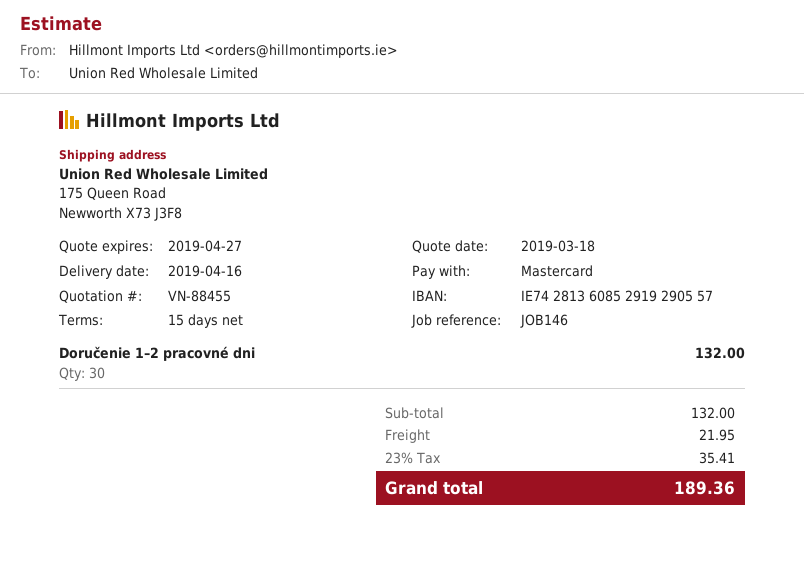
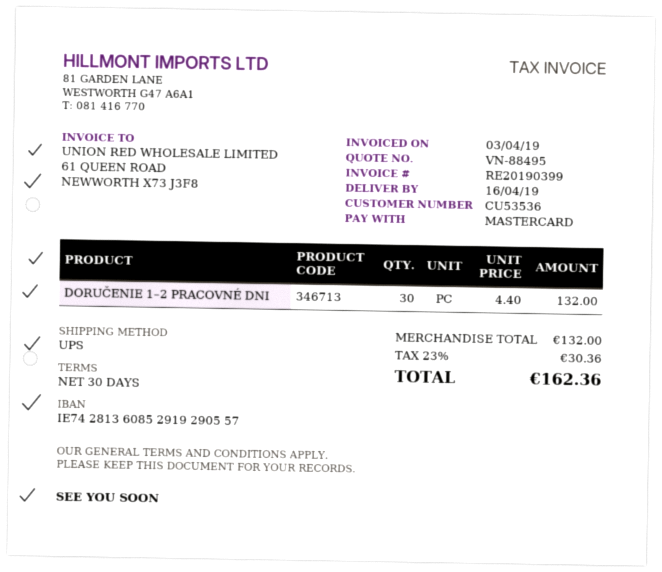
quote number: VN-88455 -> VN-88495
payment terms: 15 days -> 30 days
shipping: 21.95 -> none
tax: 23% = 35.41 -> 23% = 30.36
total: 189.36 -> 162.36

